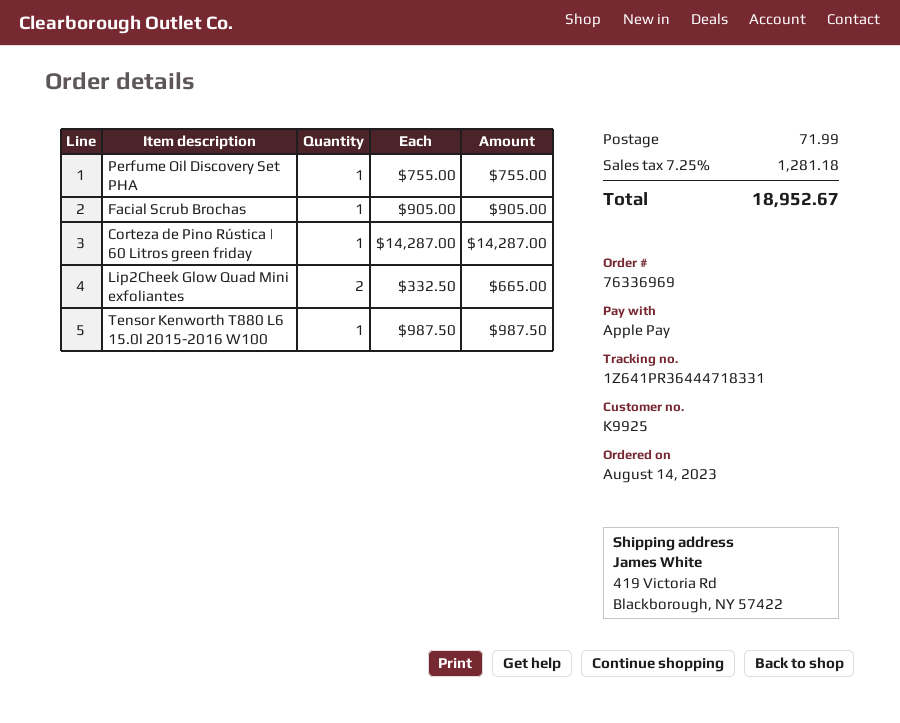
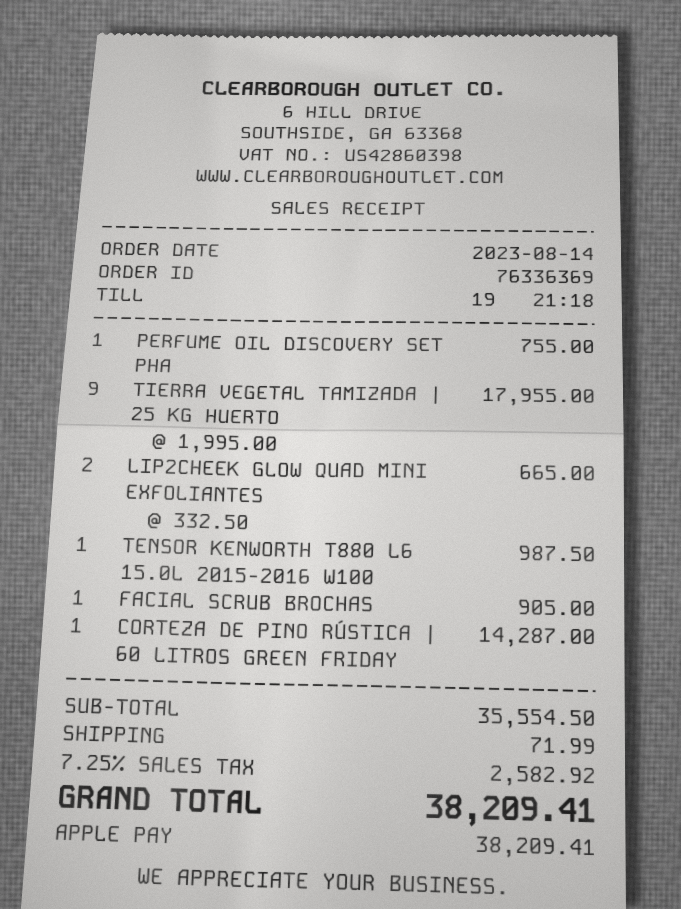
order number: 76336969 -> 76336369
TIERRA VEGETAL TAMIZADA | 25 KG HUERTO: none -> 9 x 1995.00 = 17955.00
tax: 7.25% = 1281.18 -> 7.25% = 2582.92
total: 18952.67 -> 38209.41

